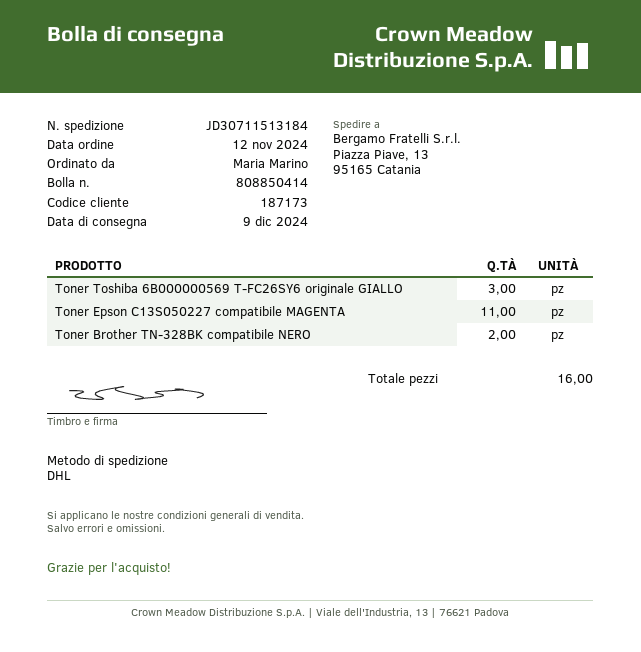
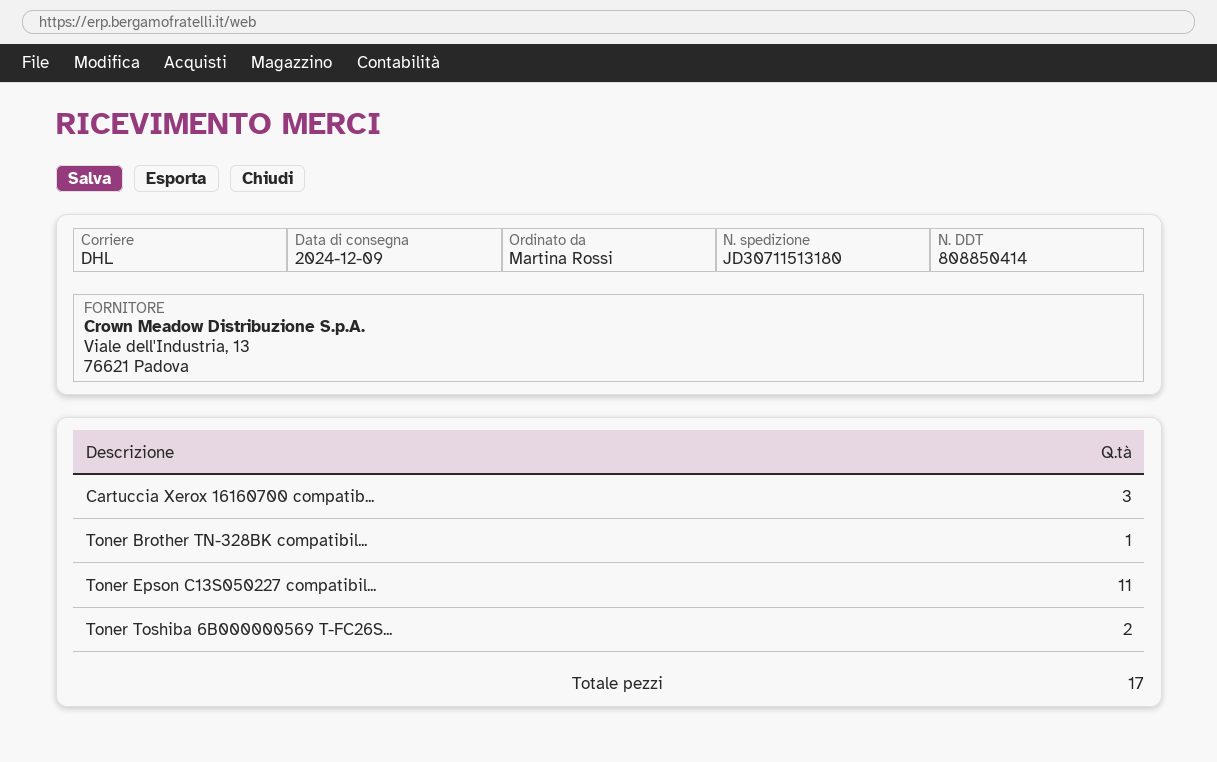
ordered by: Maria Marino -> Martina Rossi
tracking number: JD30711513184 -> JD30711513180
Toner Toshiba 6B000000569 T-FC26SY6 originale GIALLO: 3 -> 2
Toner Brother TN-328BK compatibile NERO: 2 -> 1
Cartuccia Xerox 16160700 compatib...: none -> 3
total quantity: 16 -> 17

